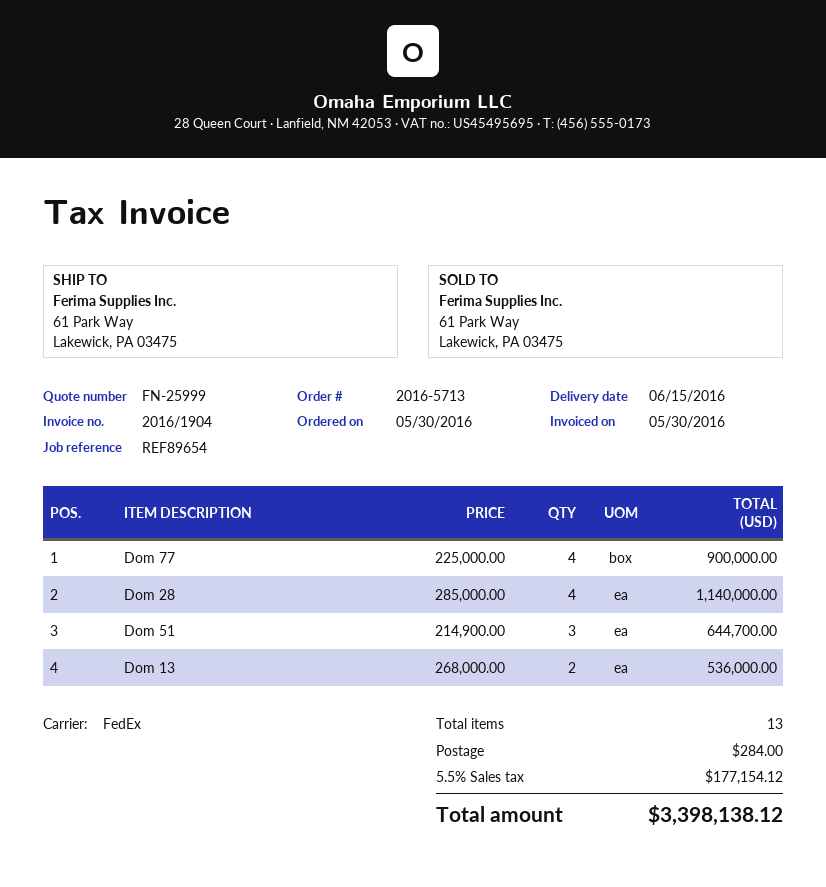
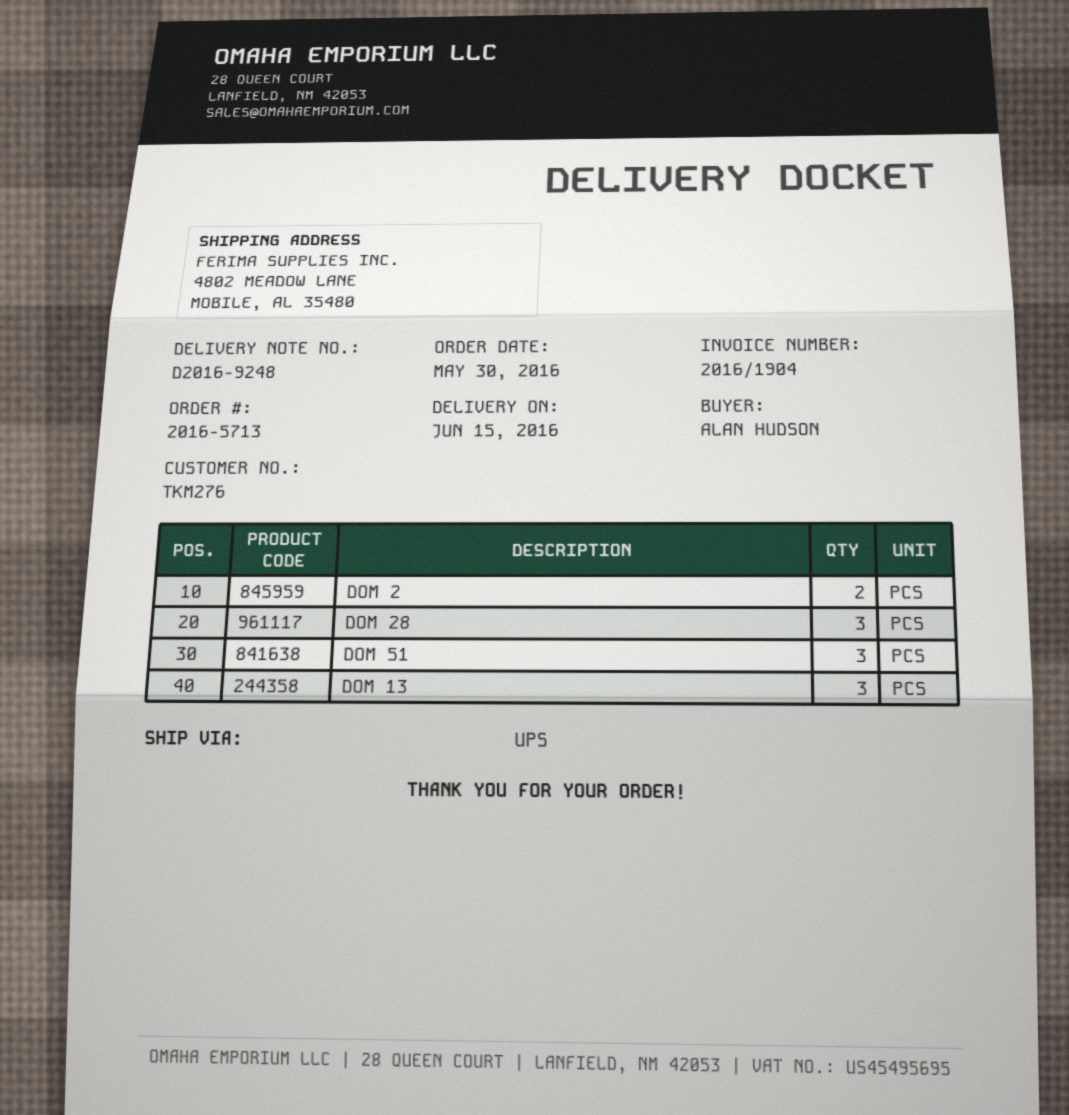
shipping method: FedEx -> UPS
ship to: 61 Park Way, Lakewick, PA 03475 -> 4802 MEADOW LANE, MOBILE, AL 35480
Dom 77: 4 -> none
Dom 28: 4 -> 3
Dom 13: 2 -> 3
DOM 2: none -> 2

